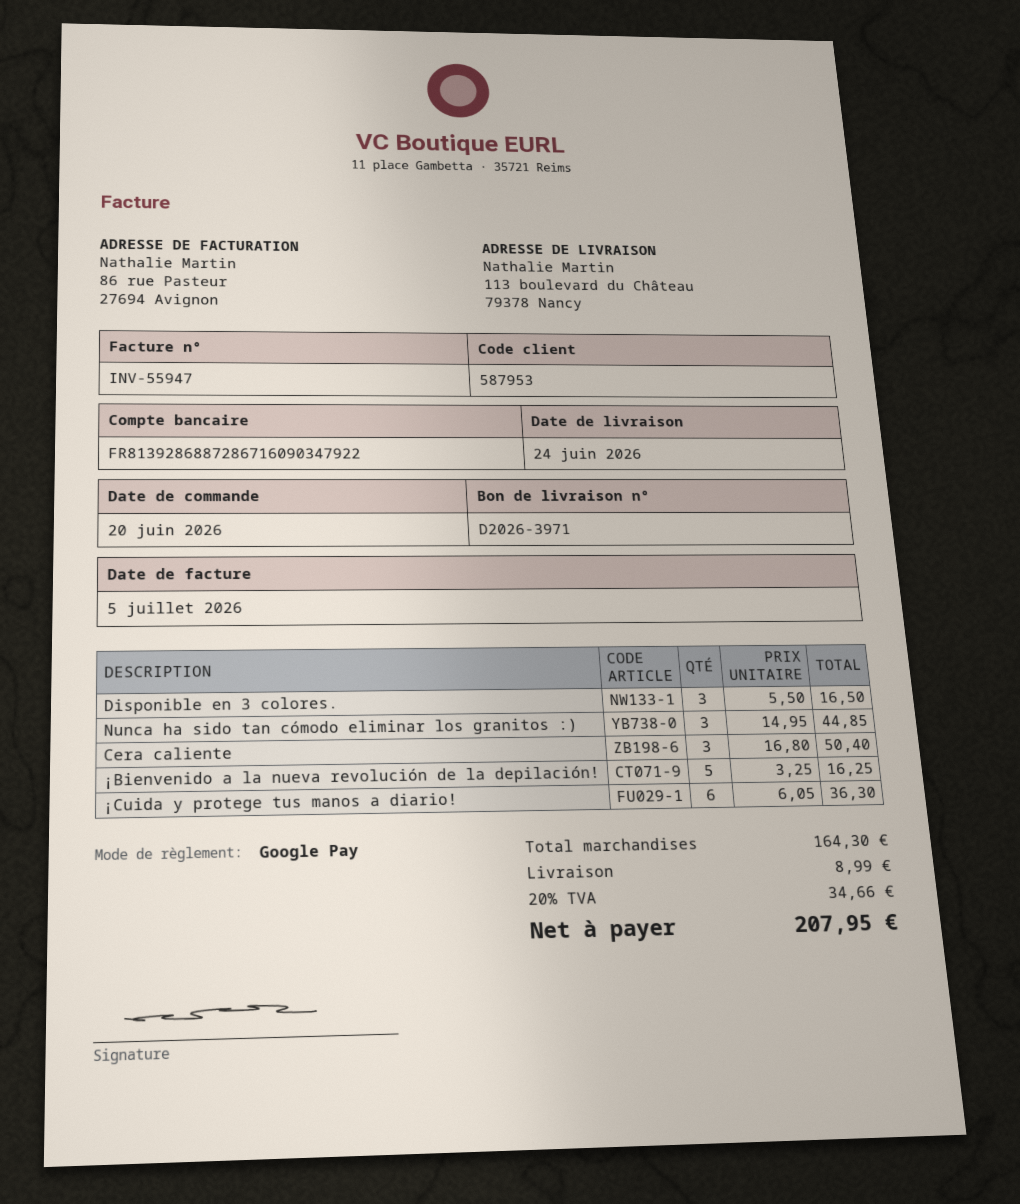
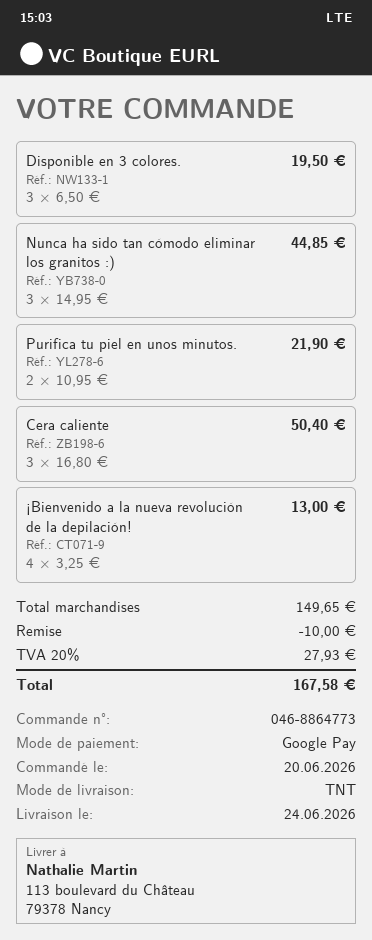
Disponible en 3 colores.: 3 x 5.50 = 16.50 -> 3 x 6.50 = 19.50
¡Bienvenido a la nueva revolución de la depilación!: 5 x 3.25 = 16.25 -> 4 x 3.25 = 13.00
¡Cuida y protege tus manos a diario!: 6 x 6.05 = 36.30 -> none
Purifica tu piel en unos minutos.: none -> 2 x 10.95 = 21.90
subtotal: 164.30 -> 149.65
discount: none -> 10.00
shipping: 8.99 -> none
tax: 20% = 34.66 -> 20% = 27.93
total: 207.95 -> 167.58

